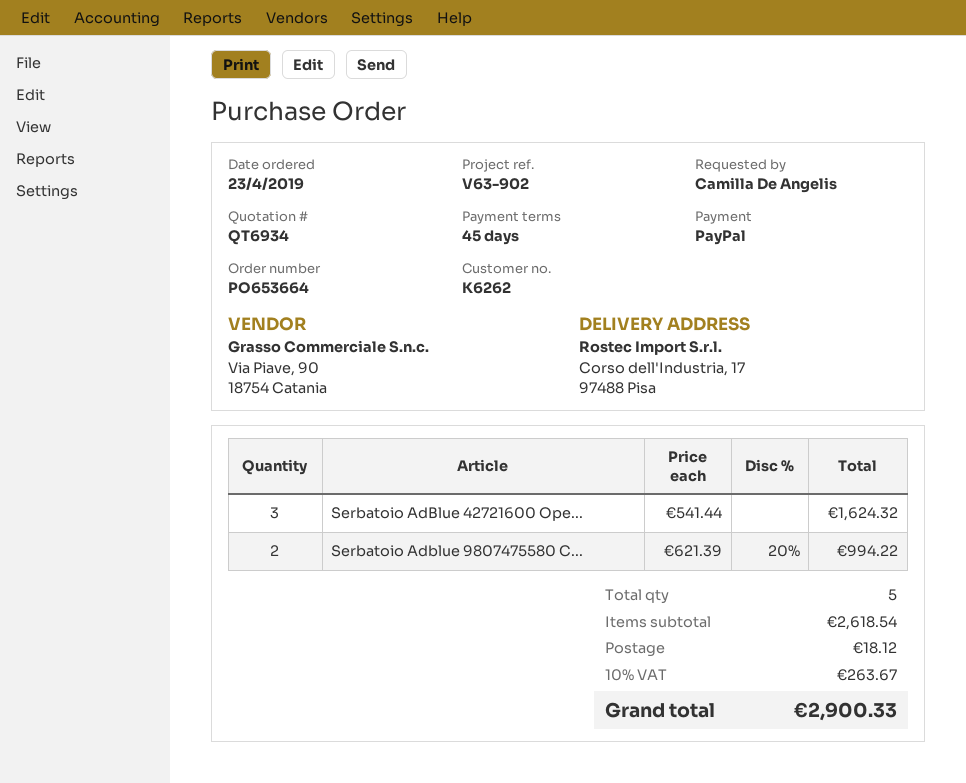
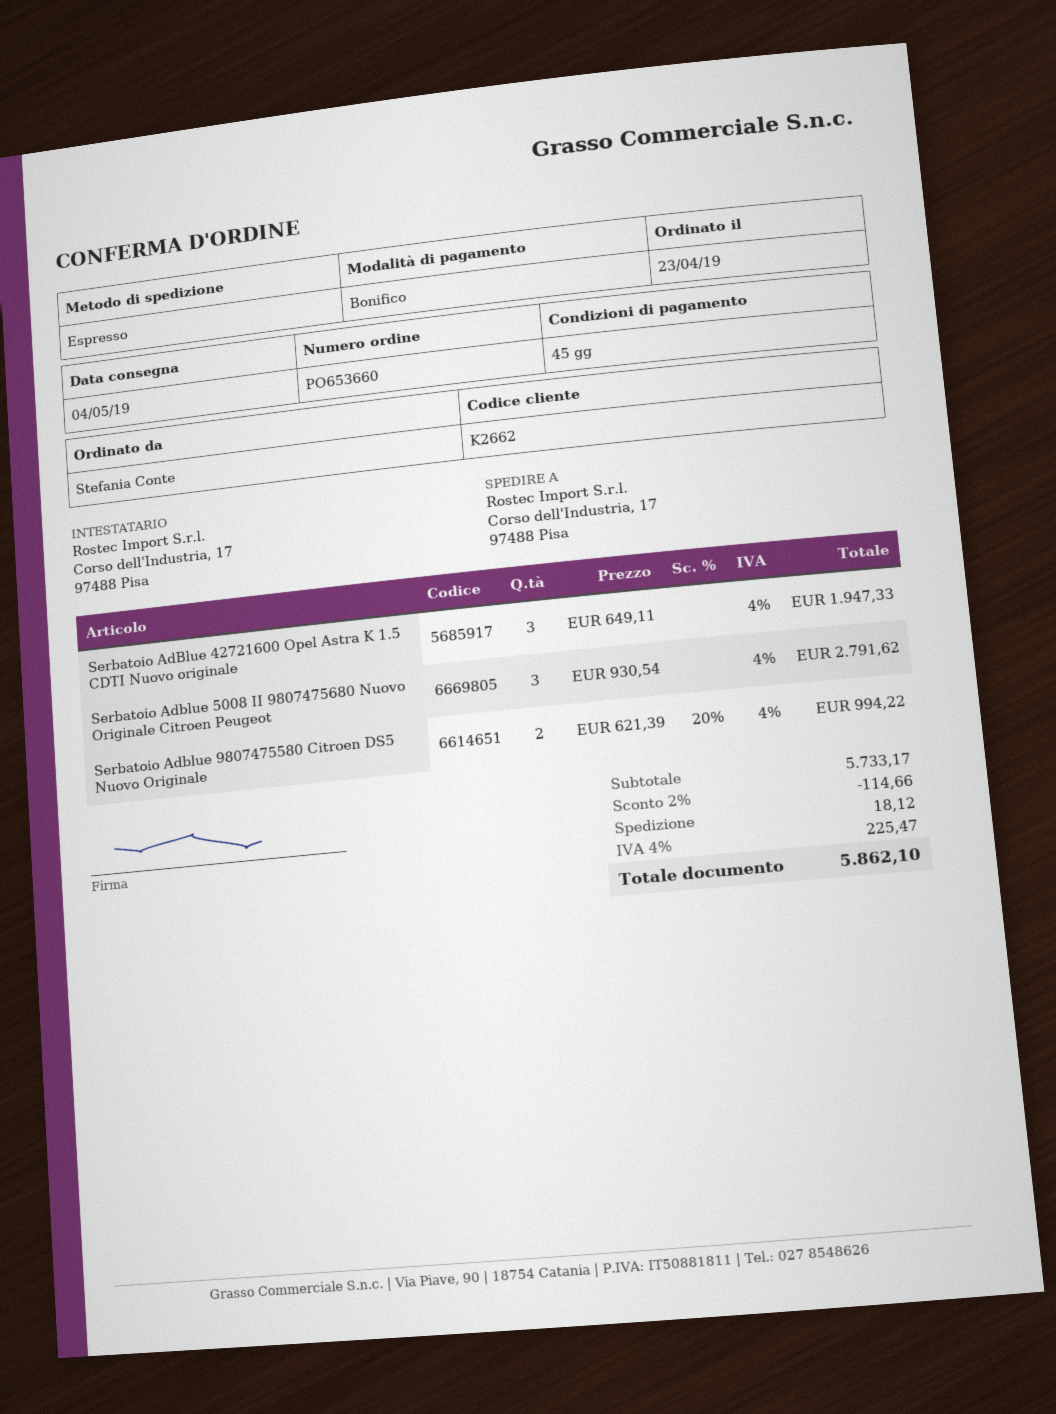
order number: PO653664 -> PO653660
customer number: K6262 -> K2662
ordered by: Camilla De Angelis -> Stefania Conte
payment method: PayPal -> bank transfer
Serbatoio AdBlue 42721600 Ope...: 3 x 541.44 = 1624.32 -> 3 x 649.11 = 1947.33
Serbatoio Adblue 5008 II 9807475680 Nuovo Originale Citroen Peugeot: none -> 3 x 930.54 = 2791.62
subtotal: 2618.54 -> 5733.17
discount: none -> 2% = 114.66
tax: 10% = 263.67 -> 4% = 225.47
total: 2900.33 -> 5862.10

